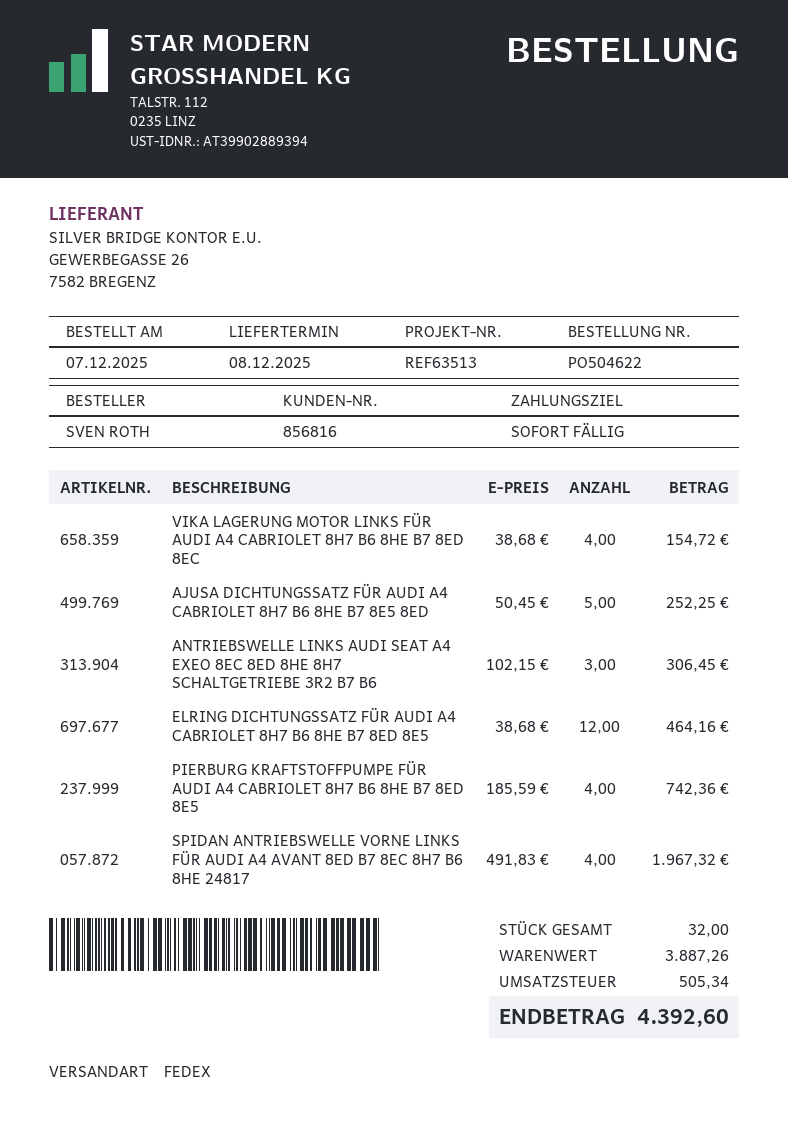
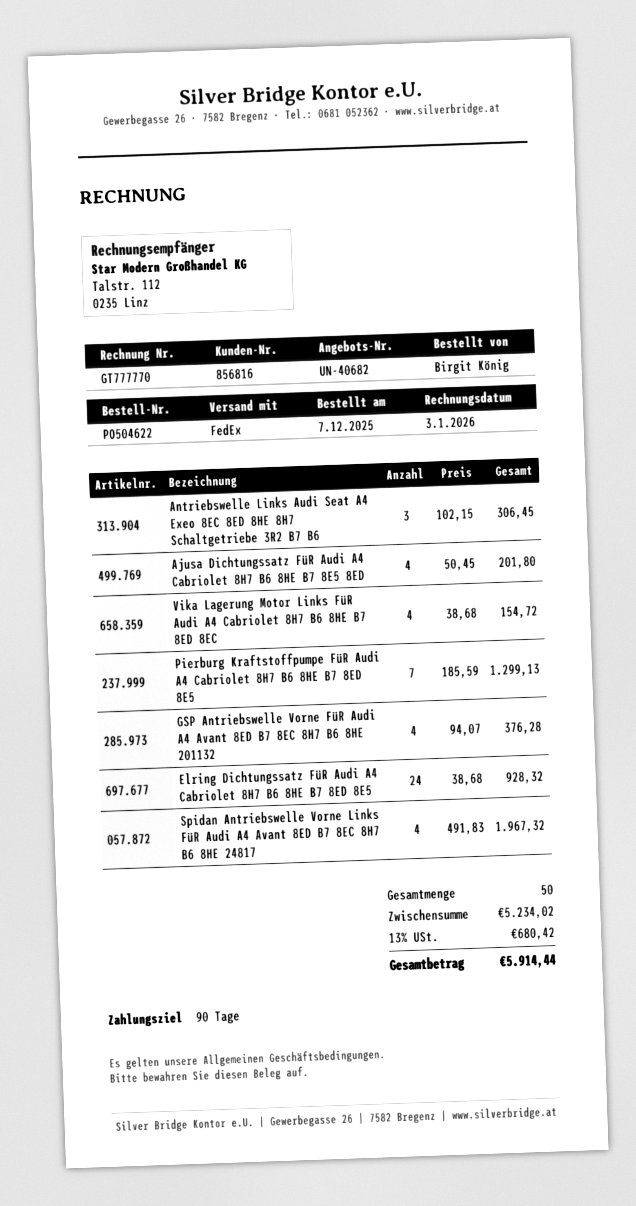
payment terms: on receipt -> 90 days
ordered by: SVEN ROTH -> Birgit König
AJUSA DICHTUNGSSATZ FÜR AUDI A4 CABRIOLET 8H7 B6 8HE B7 8E5 8ED: 5 x 50.45 = 252.25 -> 4 x 50.45 = 201.80
ELRING DICHTUNGSSATZ FÜR AUDI A4 CABRIOLET 8H7 B6 8HE B7 8ED 8E5: 12 x 38.68 = 464.16 -> 24 x 38.68 = 928.32
PIERBURG KRAFTSTOFFPUMPE FÜR AUDI A4 CABRIOLET 8H7 B6 8HE B7 8ED 8E5: 4 x 185.59 = 742.36 -> 7 x 185.59 = 1299.13
GSP Antriebswelle Vorne FüR Audi A4 Avant 8ED B7 8EC 8H7 B6 8HE 201132: none -> 4 x 94.07 = 376.28
total quantity: 32 -> 50
subtotal: 3887.26 -> 5234.02
tax: 505.34 -> 680.42
total: 4392.60 -> 5914.44

